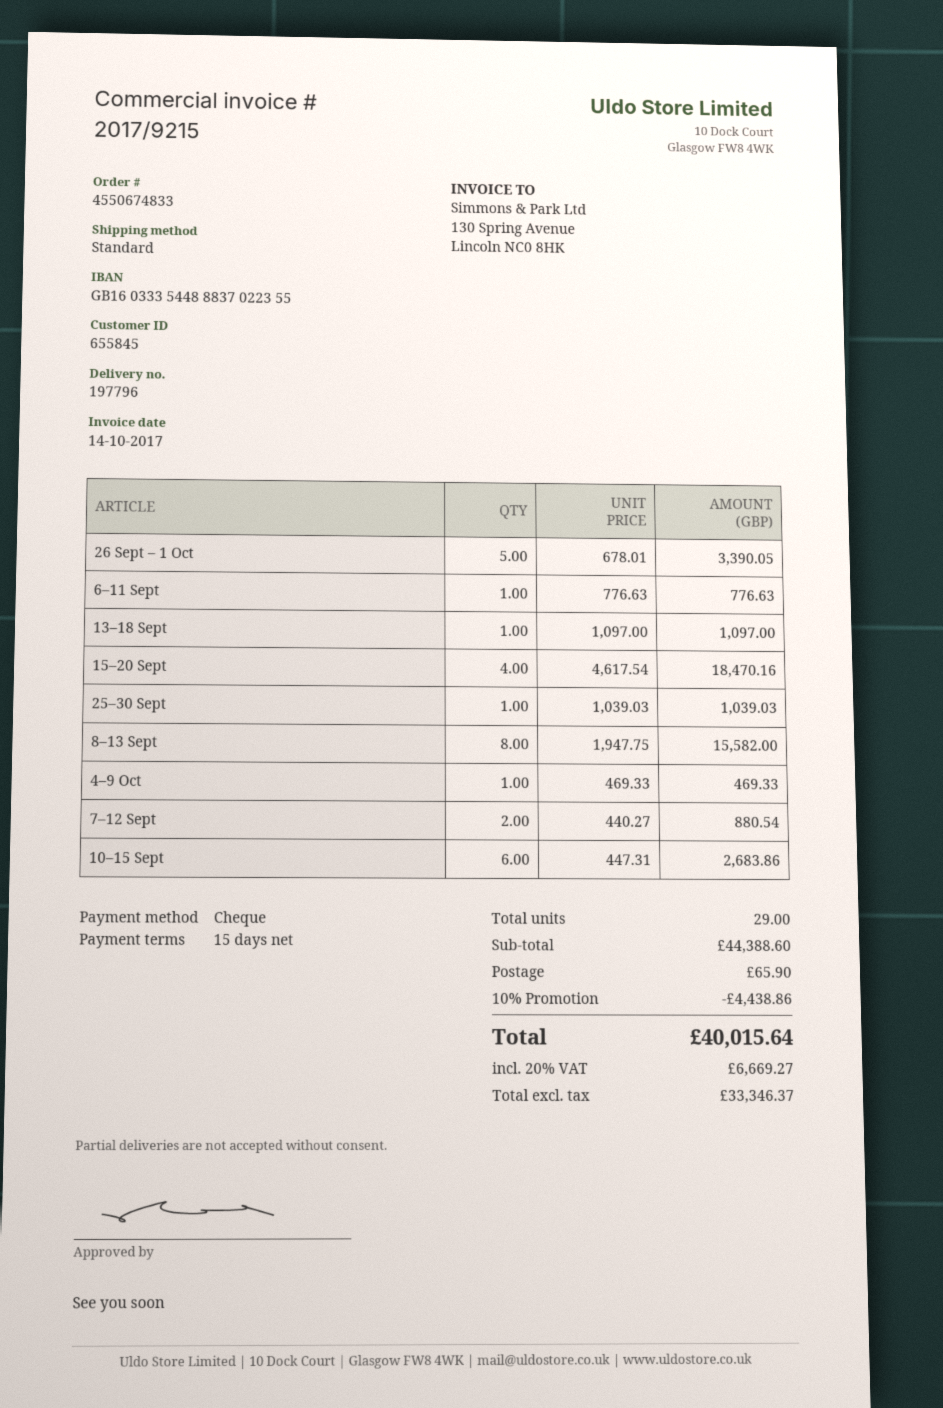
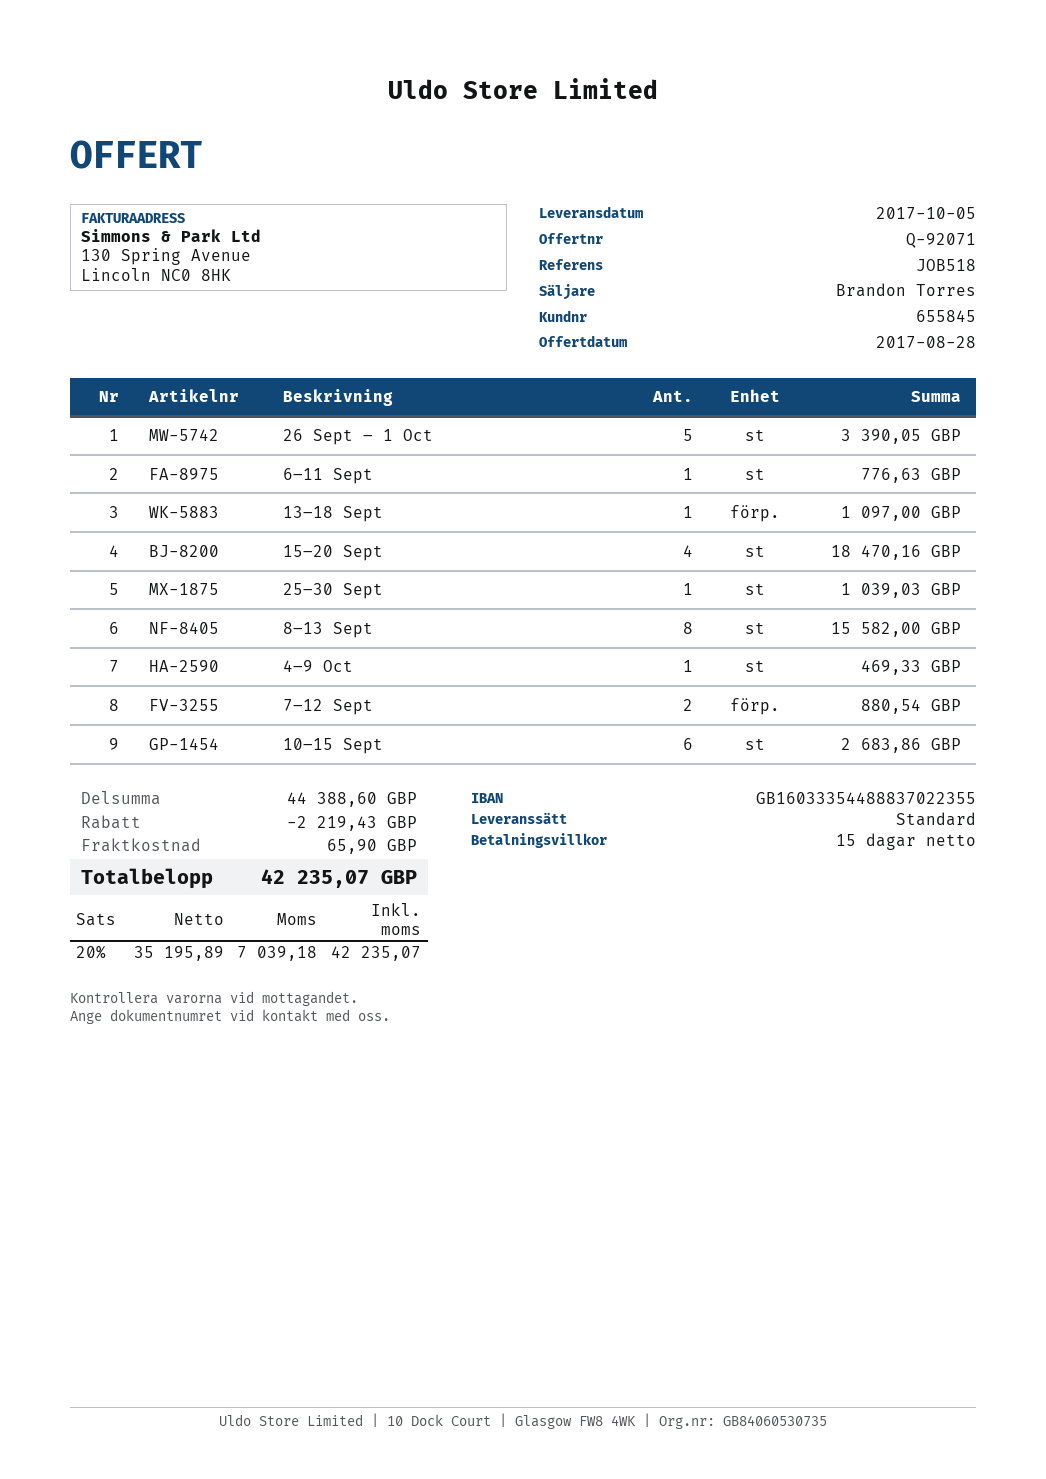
discount: 4438.86 -> 2219.43
net: 33346.37 -> 35195.89
tax: 20% = 6669.27 -> 20% = 7039.18
total: 40015.64 -> 42235.07

